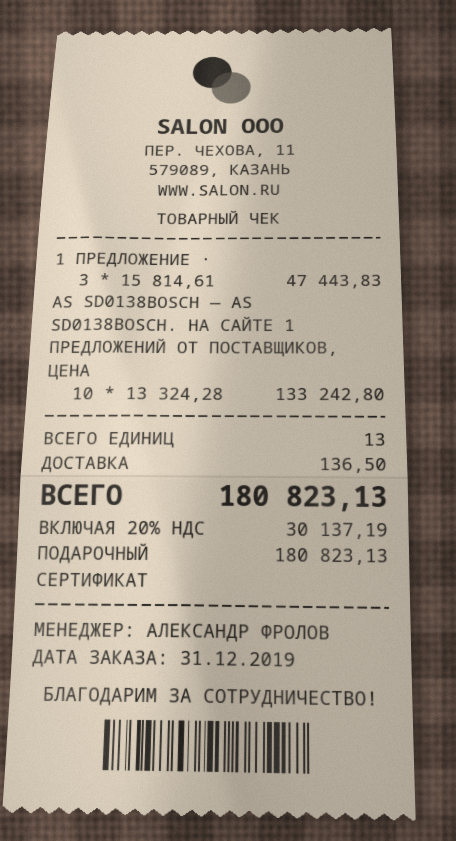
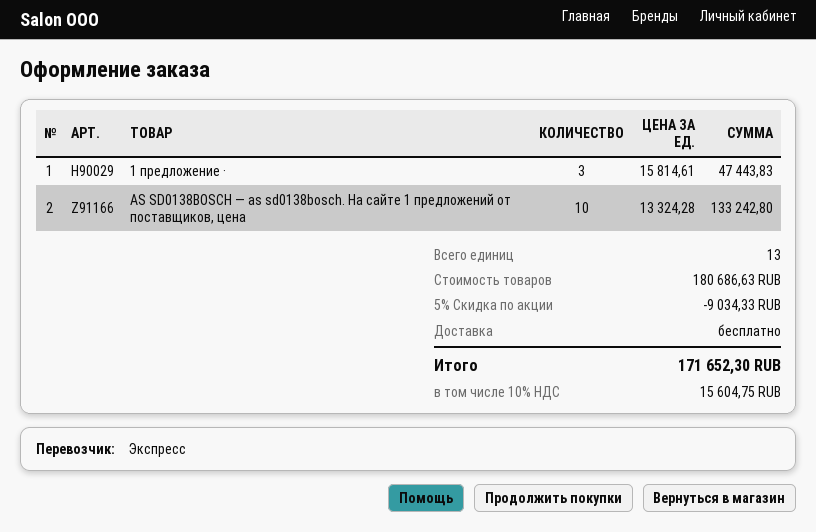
discount: none -> 5% = 9034.33
shipping: 136.50 -> 0.00
tax: 20% = 30137.19 -> 10% = 15604.75
total: 180823.13 -> 171652.30

